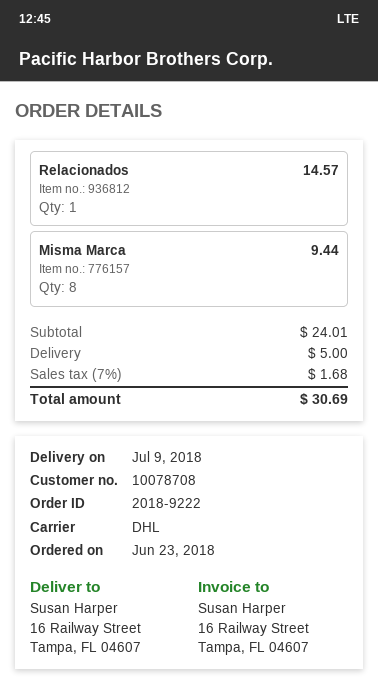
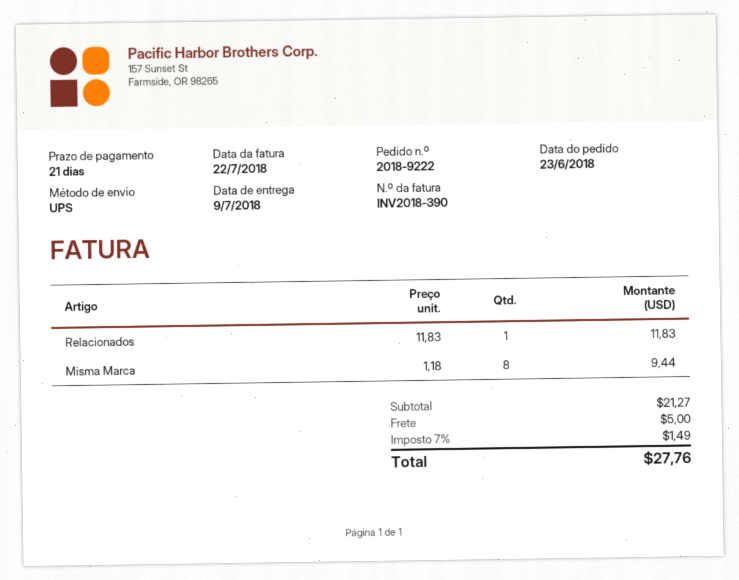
shipping method: DHL -> UPS
Relacionados: 1 for 14.57 -> 1 for 11.83
subtotal: 24.01 -> 21.27
tax: 7% = 1.68 -> 7% = 1.49
total: 30.69 -> 27.76

